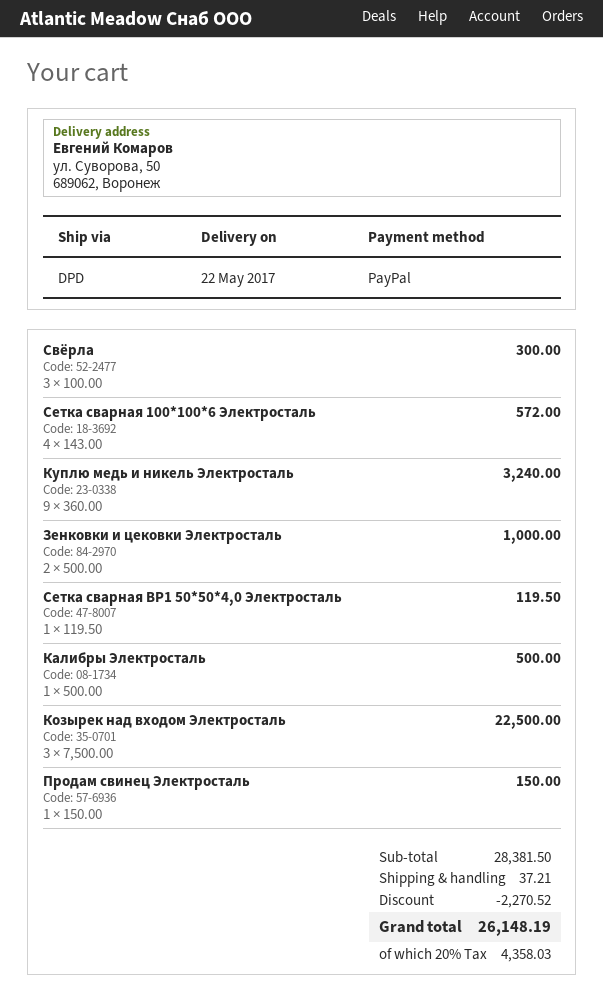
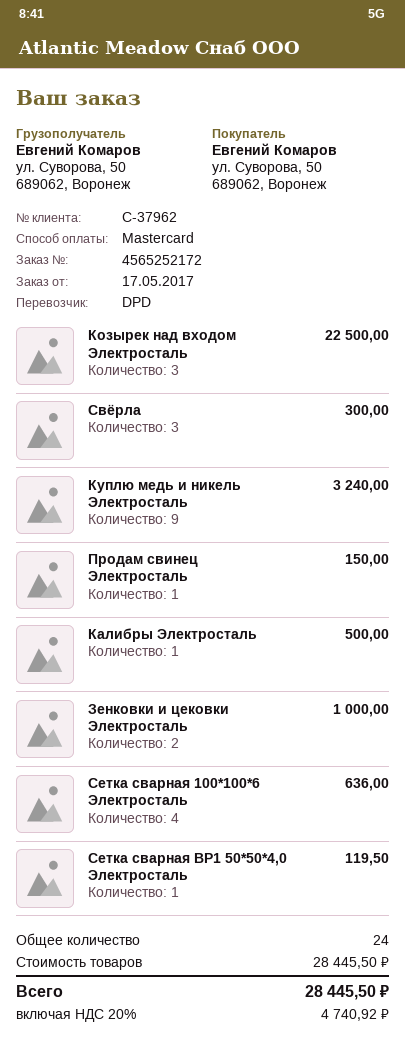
payment method: PayPal -> Mastercard
Сетка сварная 100*100*6 Электросталь: 4 for 572.00 -> 4 for 636.00
subtotal: 28381.50 -> 28445.50
discount: 2270.52 -> none
shipping: 37.21 -> none
tax: 20% = 4358.03 -> 20% = 4740.92
total: 26148.19 -> 28445.50

